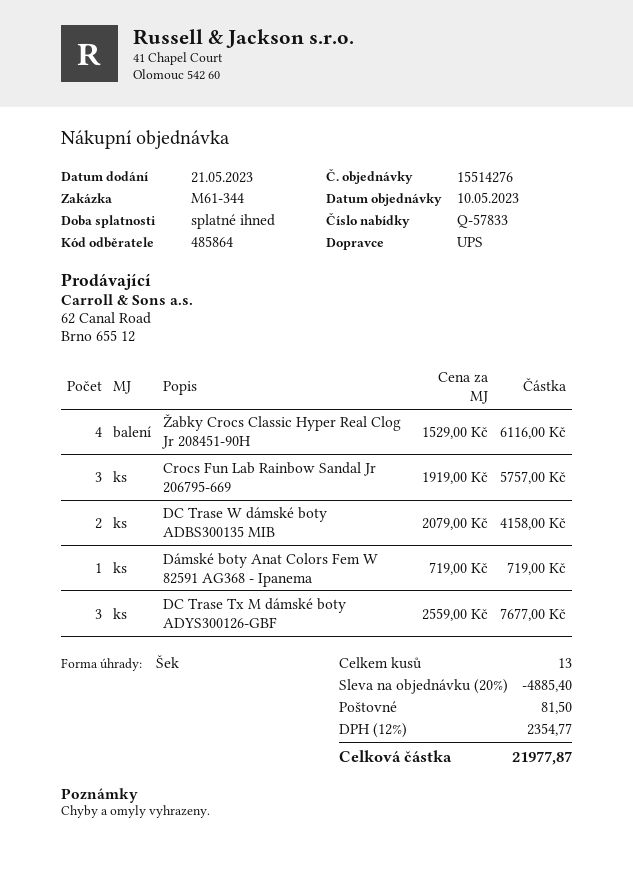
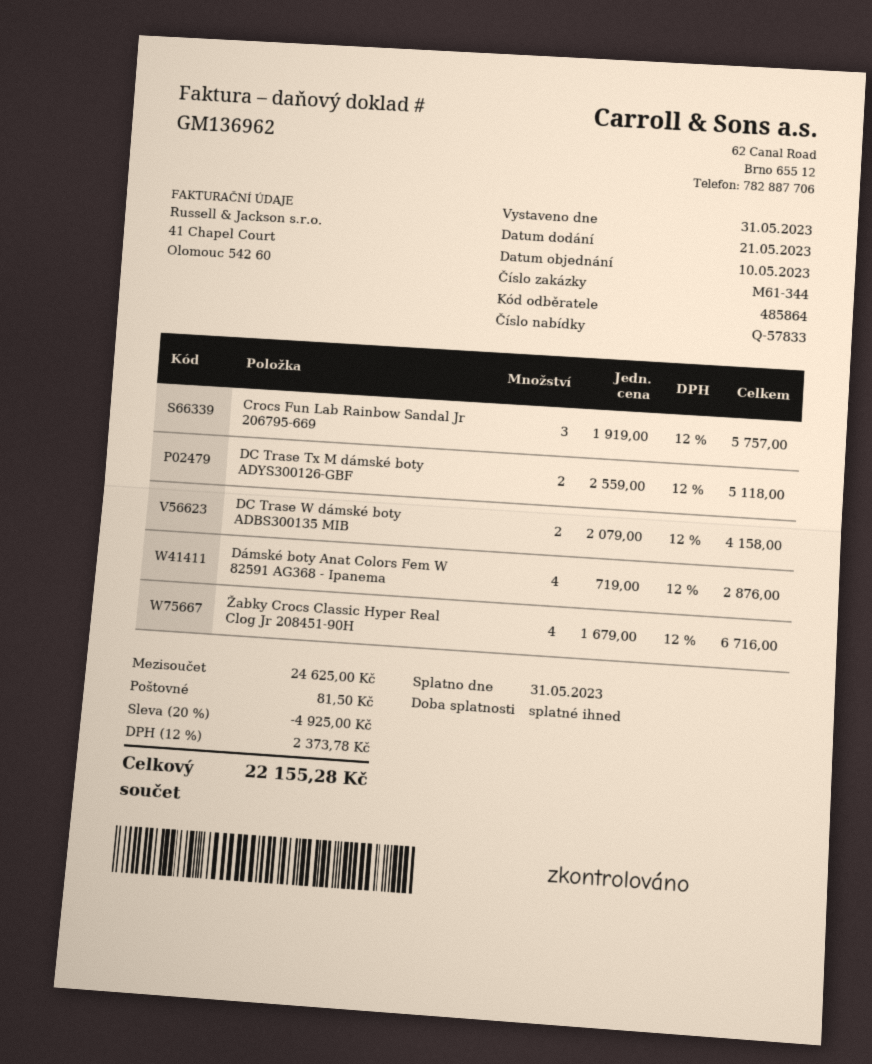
Žabky Crocs Classic Hyper Real Clog Jr 208451-90H: 4 x 1529.00 = 6116.00 -> 4 x 1679.00 = 6716.00
Dámské boty Anat Colors Fem W 82591 AG368 - Ipanema: 1 x 719.00 = 719.00 -> 4 x 719.00 = 2876.00
DC Trase Tx M dámské boty ADYS300126-GBF: 3 x 2559.00 = 7677.00 -> 2 x 2559.00 = 5118.00
discount: 20% = 4885.40 -> 20% = 4925.00
tax: 12% = 2354.77 -> 12% = 2373.78
total: 21977.87 -> 22155.28

